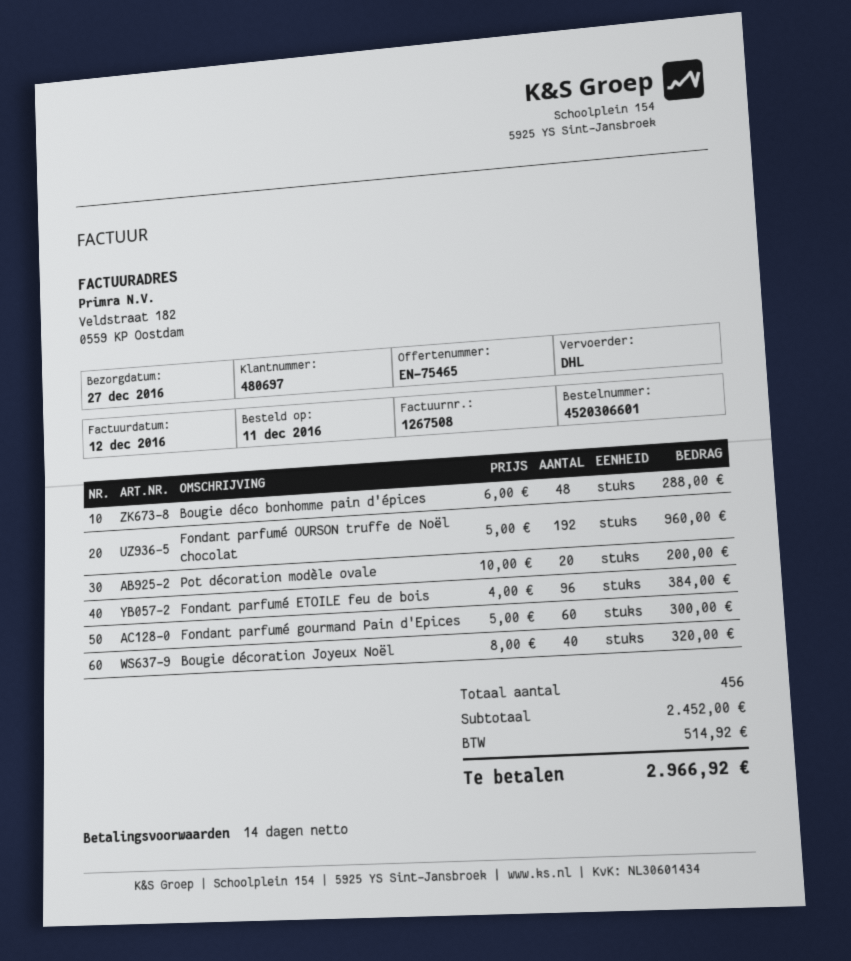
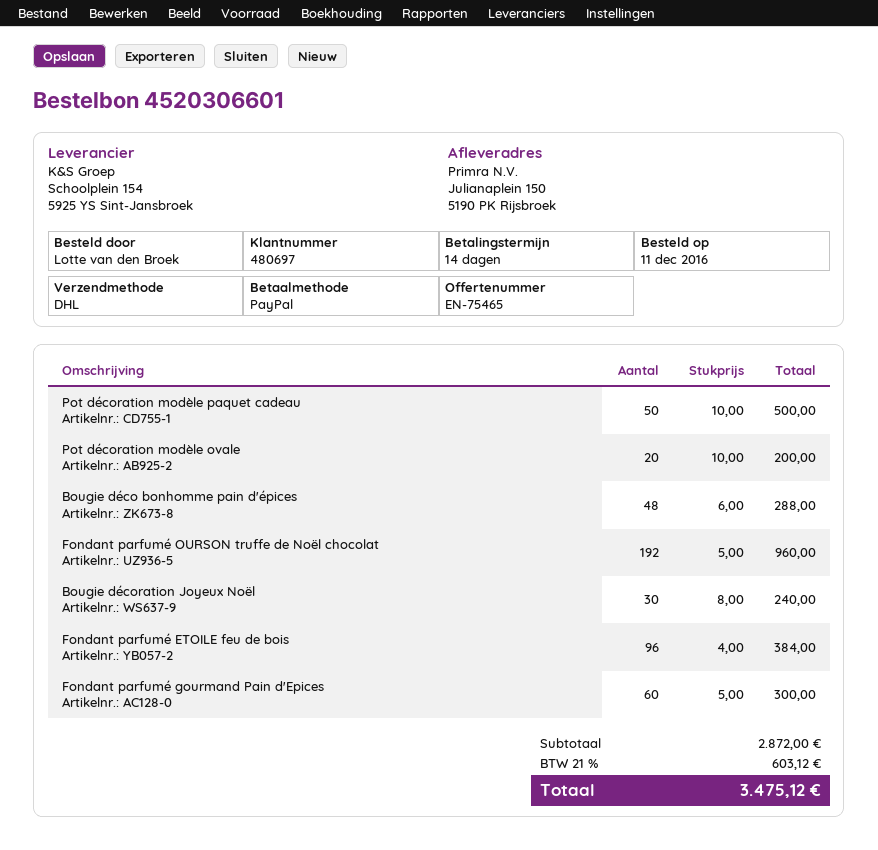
Bougie décoration Joyeux Noël: 40 x 8.00 = 320.00 -> 30 x 8.00 = 240.00
Pot décoration modèle paquet cadeau: none -> 50 x 10.00 = 500.00
subtotal: 2452.00 -> 2872.00
tax: 514.92 -> 603.12
total: 2966.92 -> 3475.12

